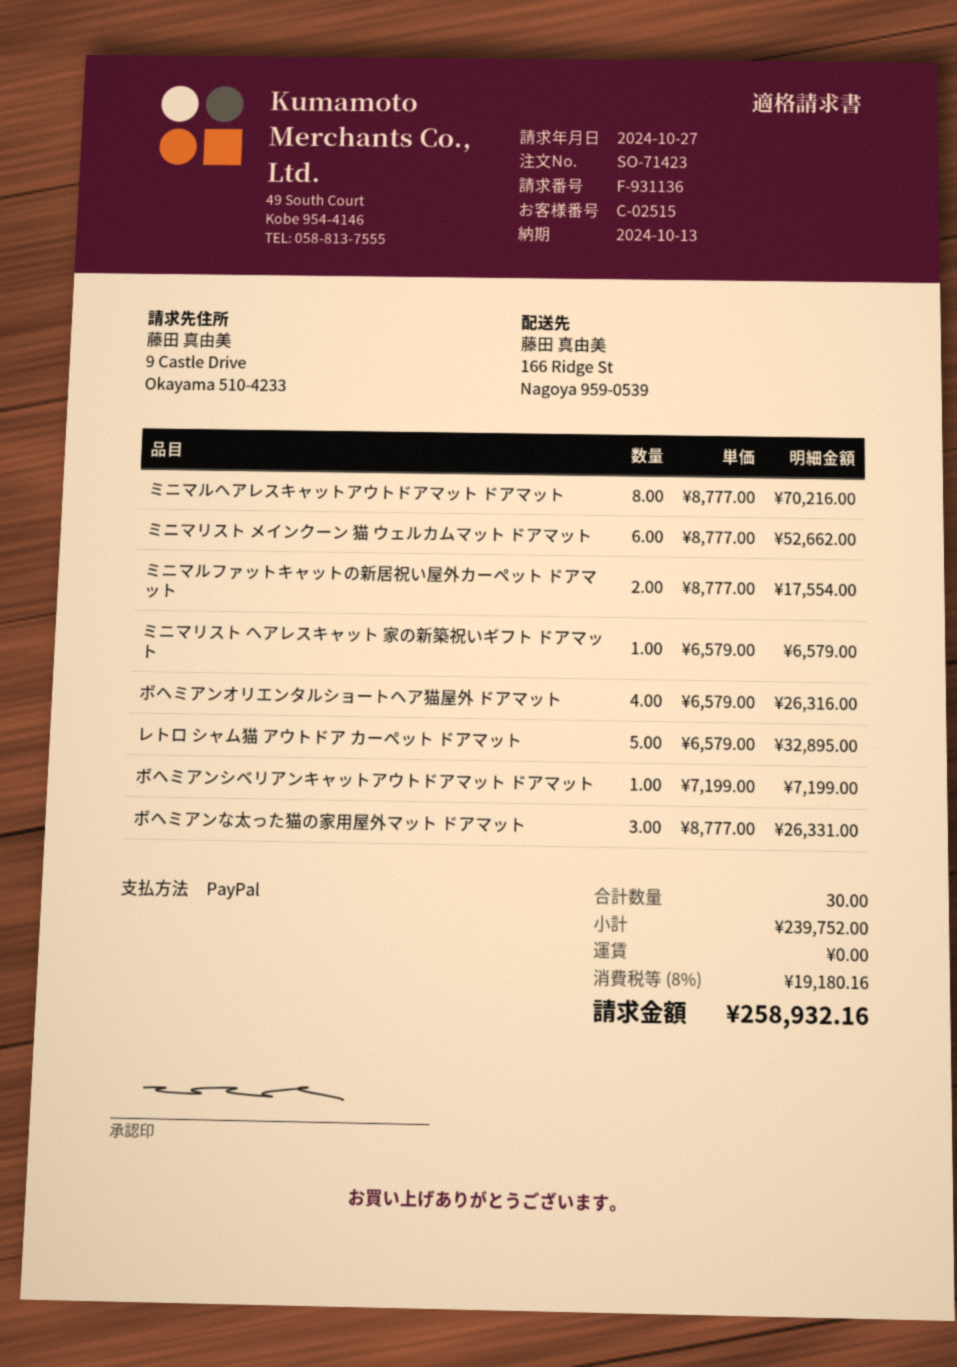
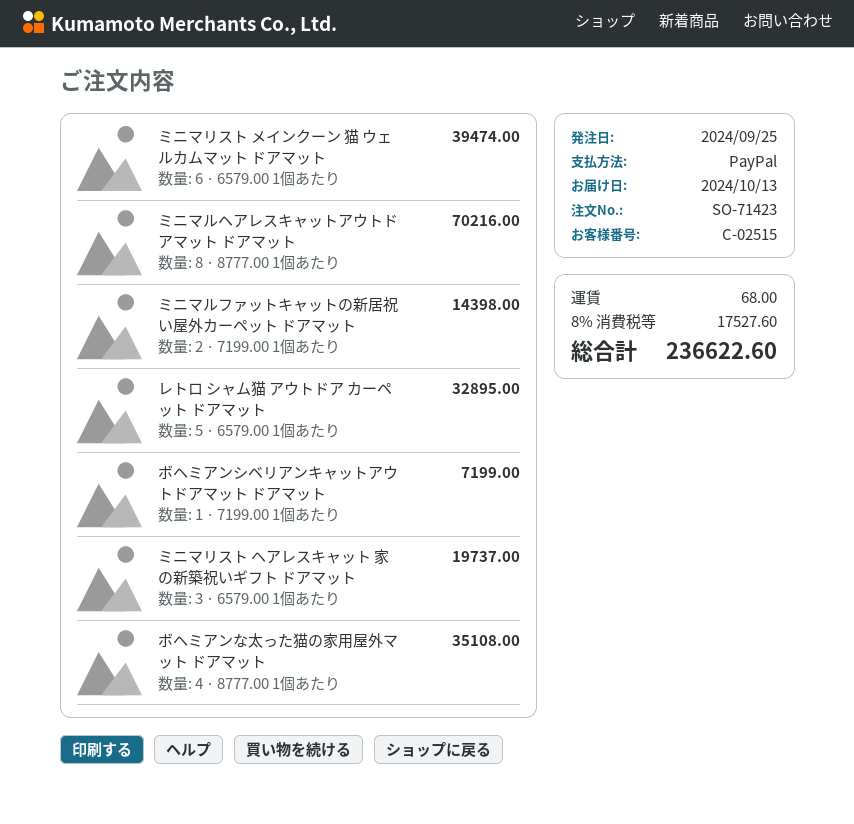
ミニマリスト メインクーン 猫 ウェルカムマット ドアマット: 6 x 8777.00 = 52662.00 -> 6 x 6579.00 = 39474.00
ミニマルファットキャットの新居祝い屋外カーペット ドアマット: 2 x 8777.00 = 17554.00 -> 2 x 7199.00 = 14398.00
ミニマリスト ヘアレスキャット 家の新築祝いギフト ドアマット: 1 x 6579.00 = 6579.00 -> 3 x 6579.00 = 19737.00
ボヘミアンオリエンタルショートヘア猫屋外 ドアマット: 4 x 6579.00 = 26316.00 -> none
ボヘミアンな太った猫の家用屋外マット ドアマット: 3 x 8777.00 = 26331.00 -> 4 x 8777.00 = 35108.00
shipping: 0.00 -> 68.00
tax: 8% = 19180.16 -> 8% = 17527.60
total: 258932.16 -> 236622.60

